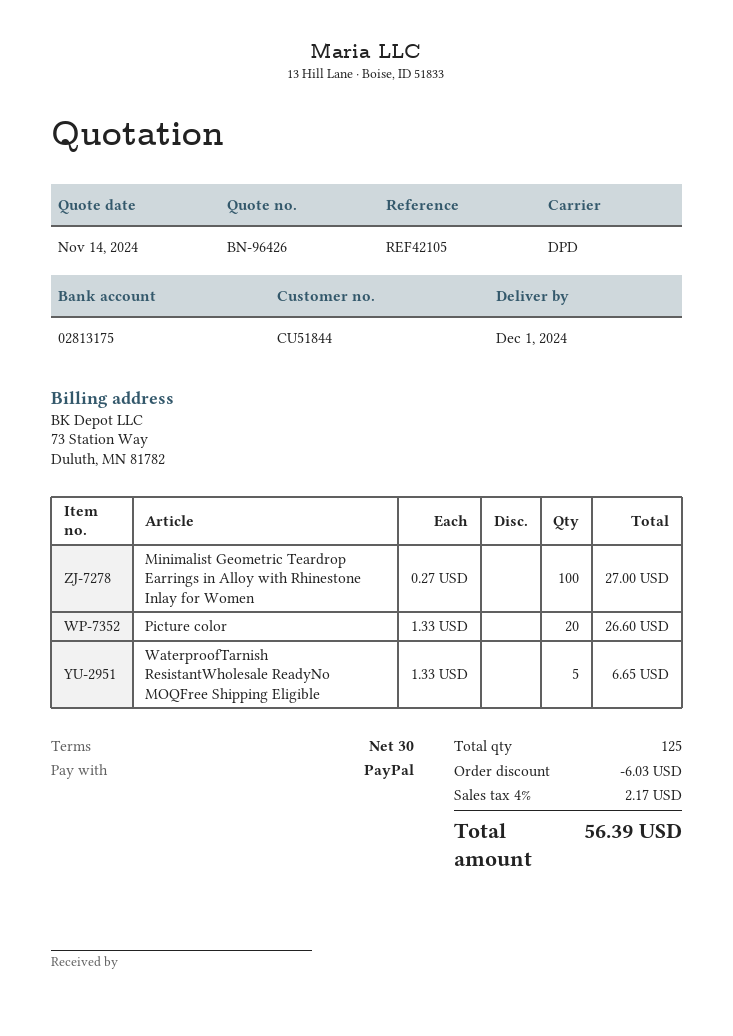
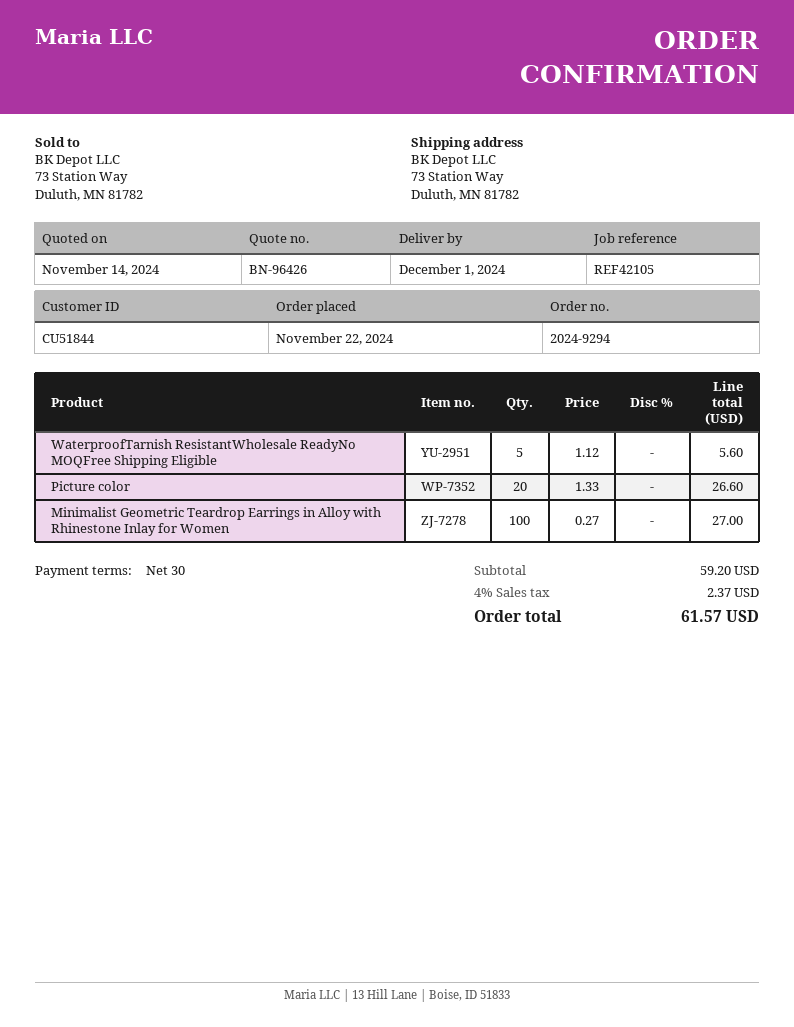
WaterproofTarnish ResistantWholesale ReadyNo MOQFree Shipping Eligible: 5 x 1.33 = 6.65 -> 5 x 1.12 = 5.60
discount: 6.03 -> none
tax: 4% = 2.17 -> 4% = 2.37
total: 56.39 -> 61.57

